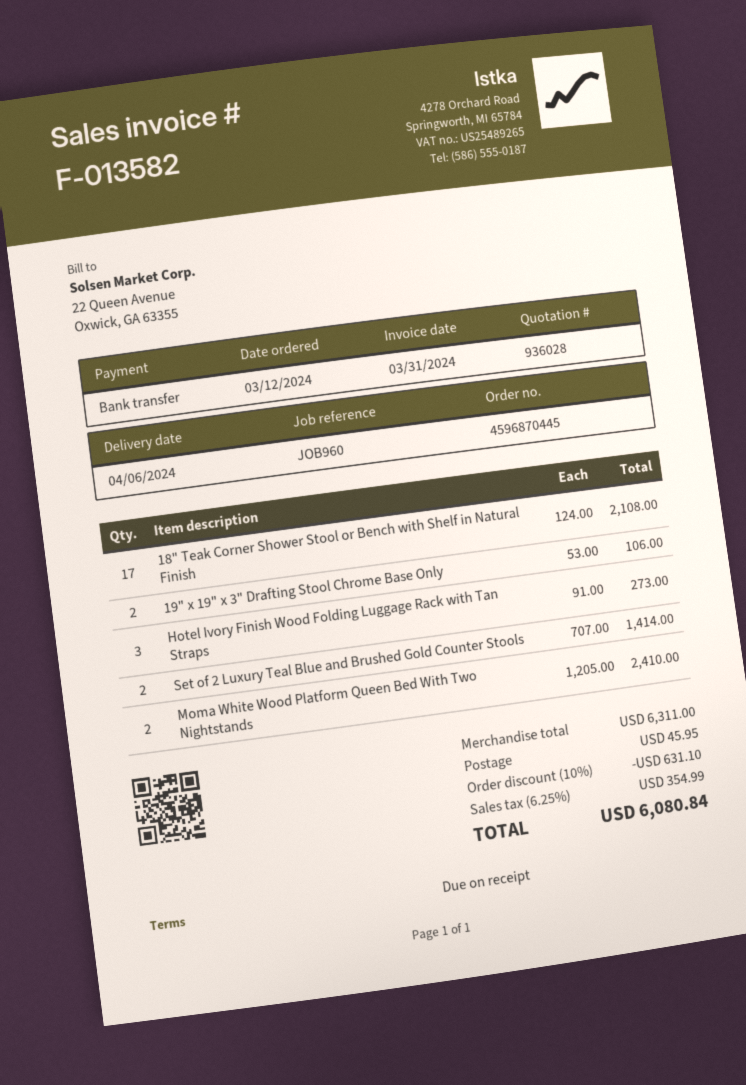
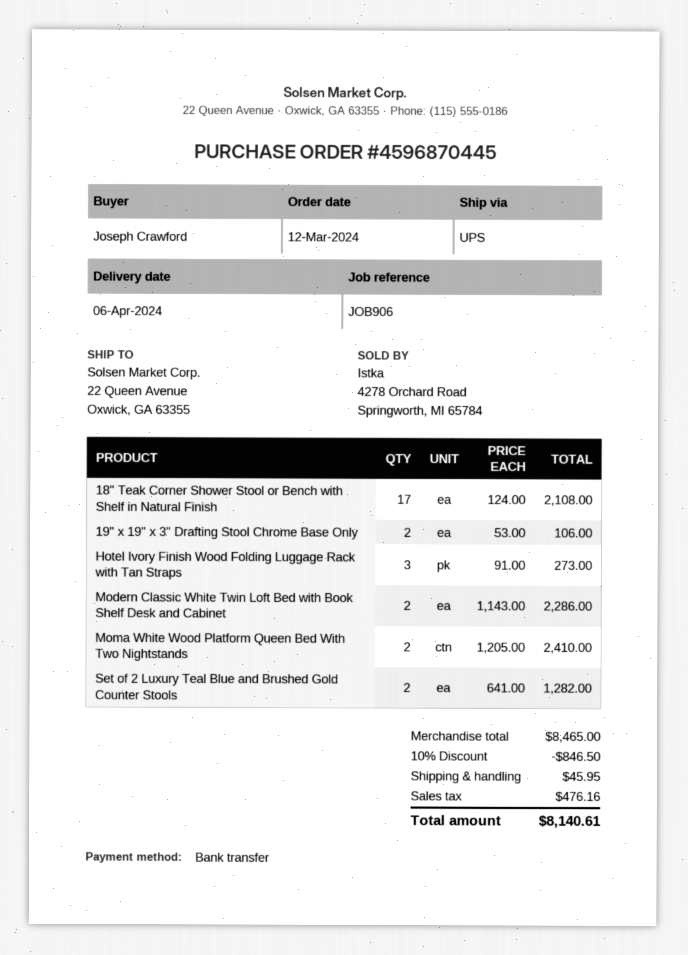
reference: JOB960 -> JOB906
Set of 2 Luxury Teal Blue and Brushed Gold Counter Stools: 2 x 707.00 = 1414.00 -> 2 x 641.00 = 1282.00
Modern Classic White Twin Loft Bed with Book Shelf Desk and Cabinet: none -> 2 x 1143.00 = 2286.00
subtotal: 6311.00 -> 8465.00
discount: 10% = 631.10 -> 10% = 846.50
tax: 354.99 -> 476.16
total: 6080.84 -> 8140.61

